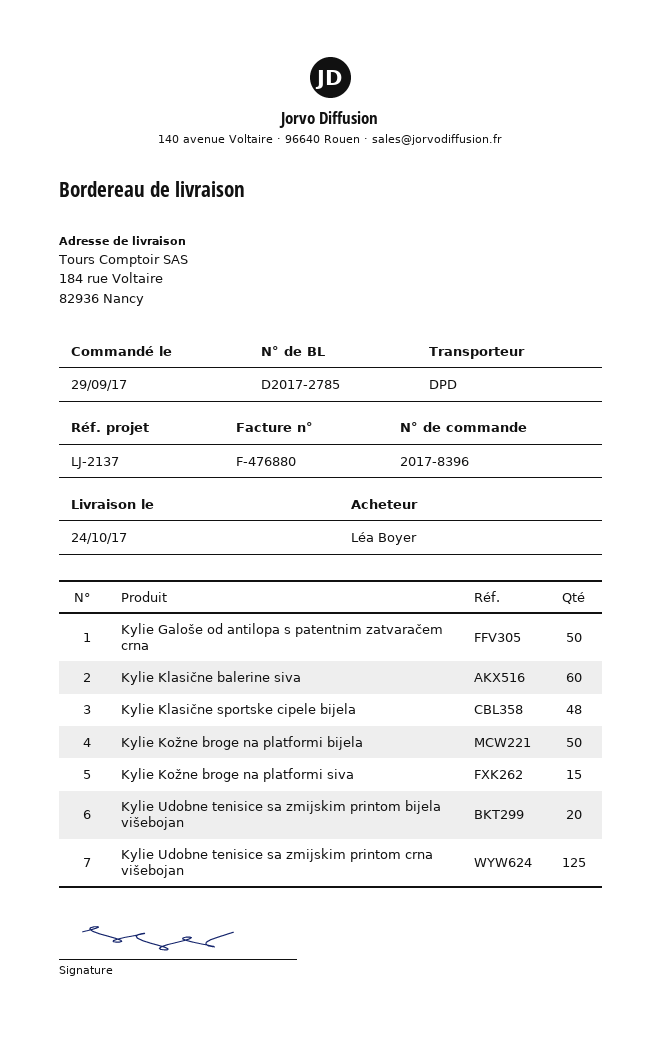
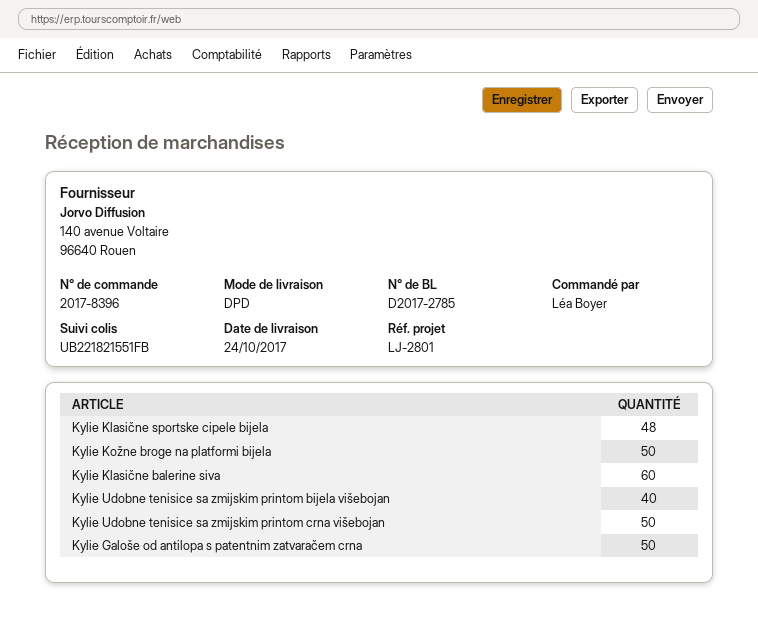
reference: LJ-2137 -> LJ-2801
Kylie Kožne broge na platformi siva: 15 -> none
Kylie Udobne tenisice sa zmijskim printom bijela višebojan: 20 -> 40
Kylie Udobne tenisice sa zmijskim printom crna višebojan: 125 -> 50

